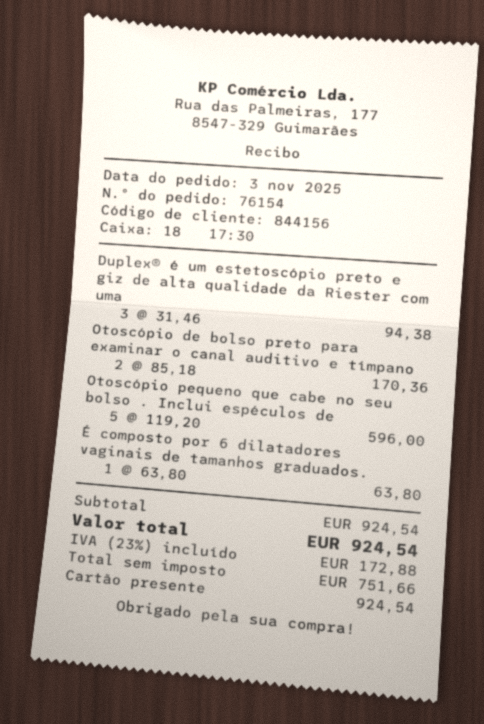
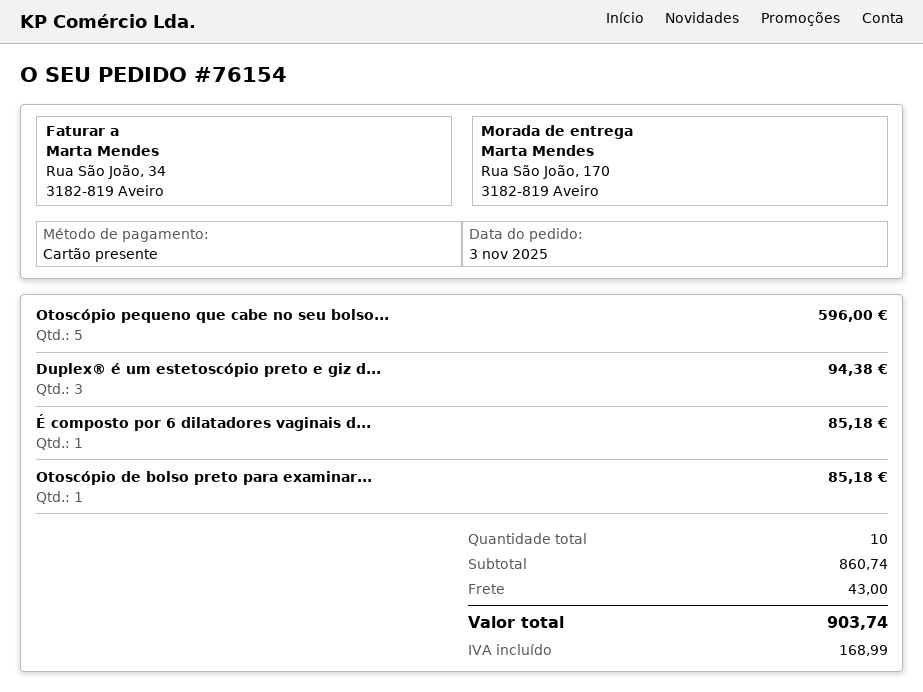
Otoscópio de bolso preto para examinar o canal auditivo e tímpano: 2 for 170.36 -> 1 for 85.18
É composto por 6 dilatadores vaginais de tamanhos graduados.: 1 for 63.80 -> 1 for 85.18
subtotal: 924.54 -> 860.74
shipping: none -> 43.00
tax: 172.88 -> 168.99
total: 924.54 -> 903.74

